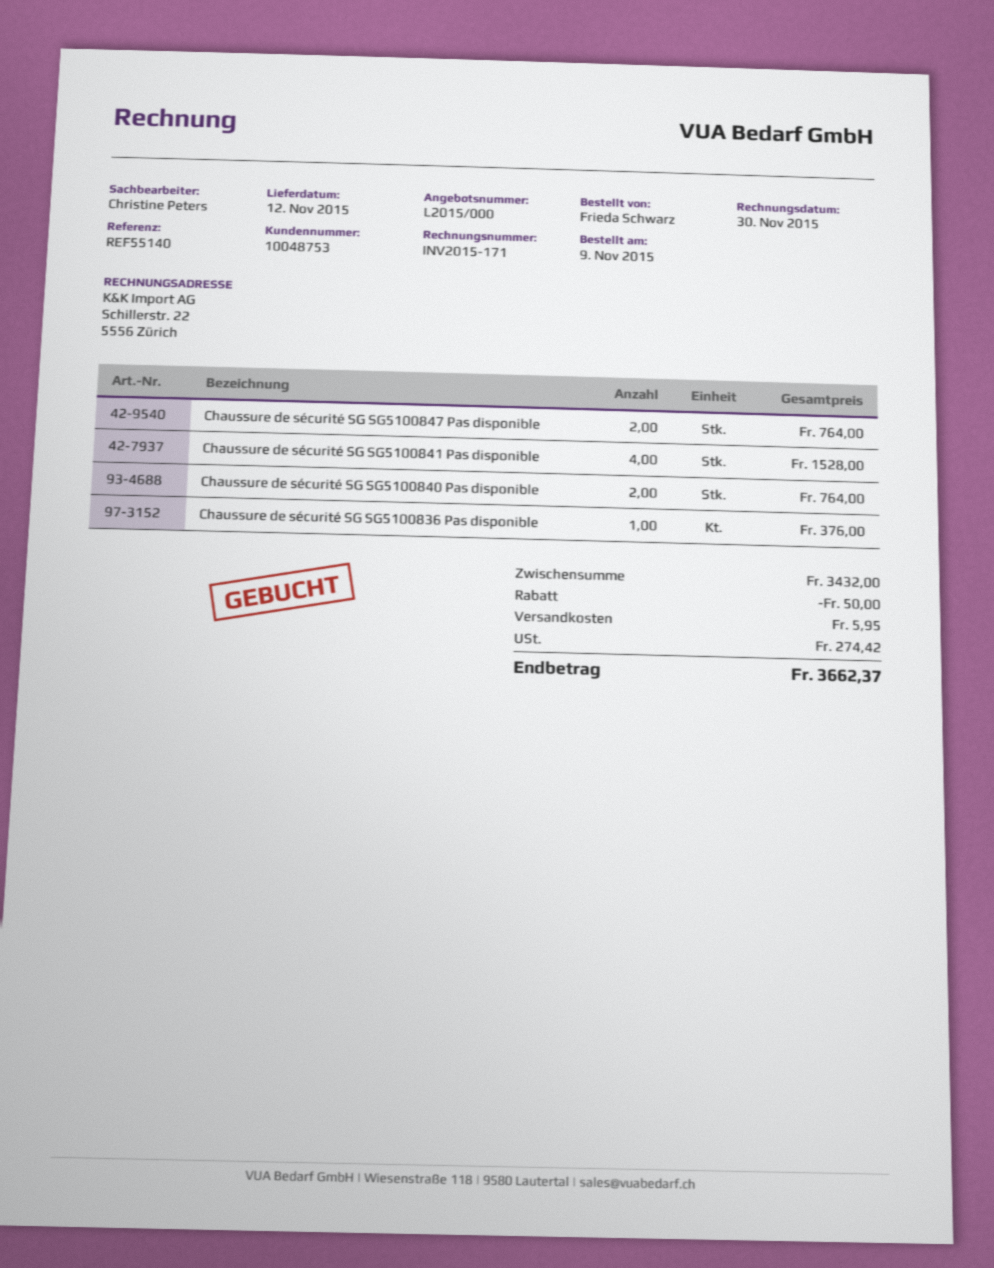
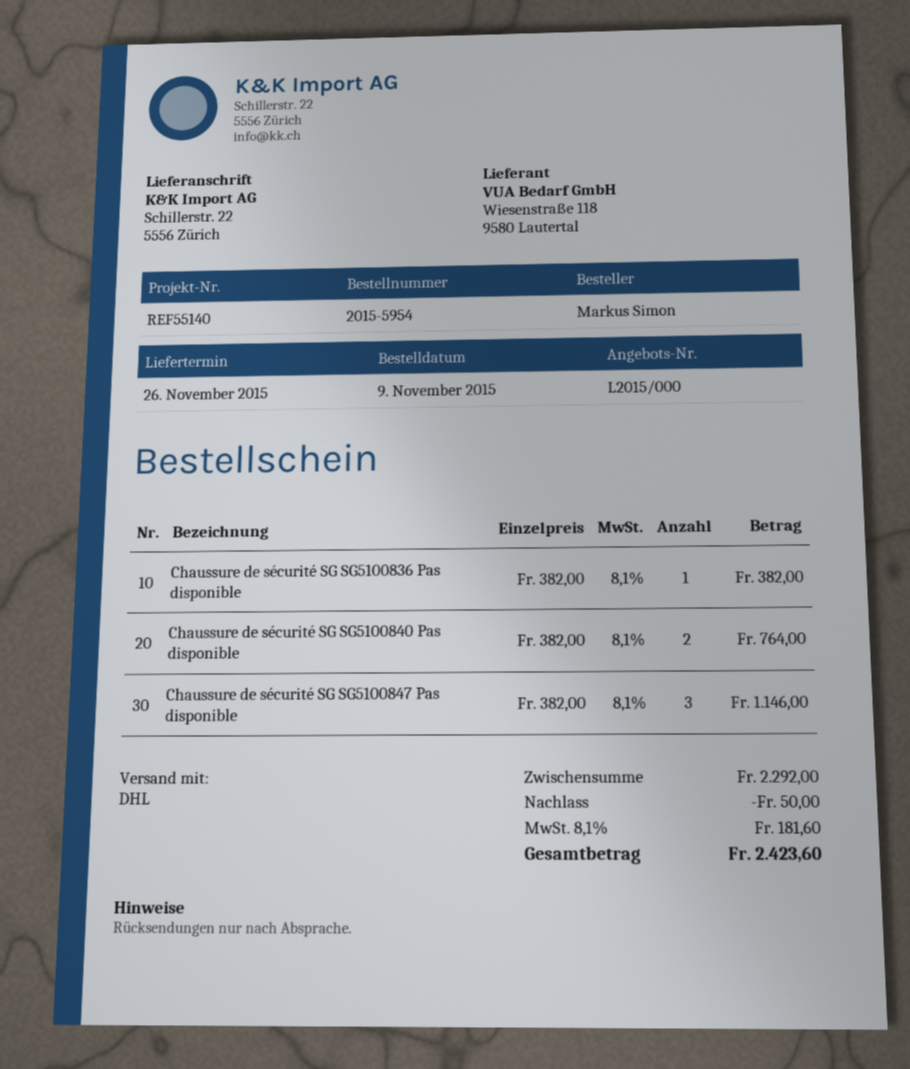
delivery date: 2015-11-12 -> 2015-11-26
ordered by: Frieda Schwarz -> Markus Simon
Chaussure de sécurité SG SG5100847 Pas disponible: 2 for 764.00 -> 3 for 1146.00
Chaussure de sécurité SG SG5100841 Pas disponible: 4 for 1528.00 -> none
Chaussure de sécurité SG SG5100836 Pas disponible: 1 for 376.00 -> 1 for 382.00
subtotal: 3432.00 -> 2292.00
shipping: 5.95 -> none
tax: 274.42 -> 181.60
total: 3662.37 -> 2423.60

